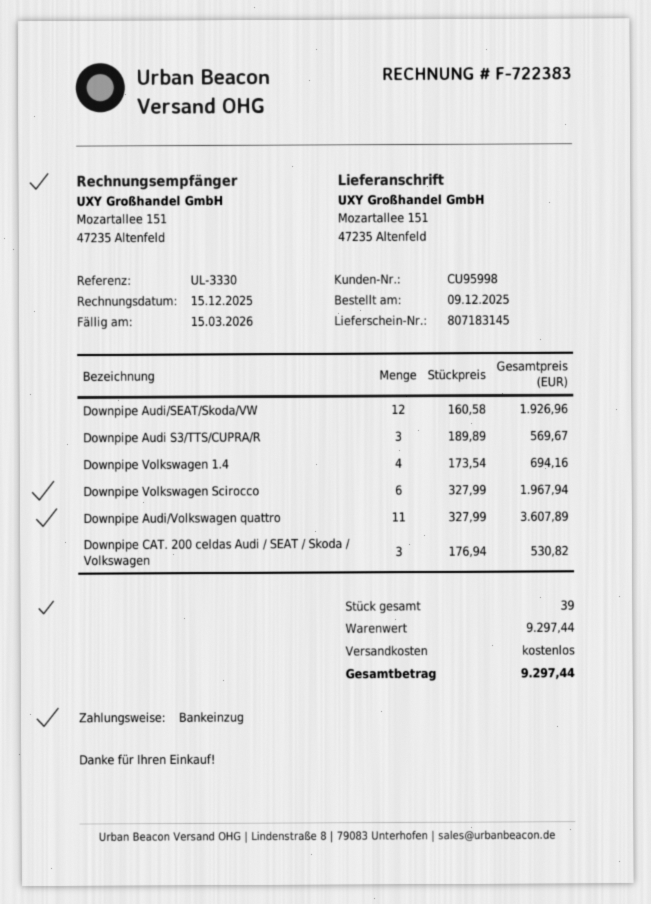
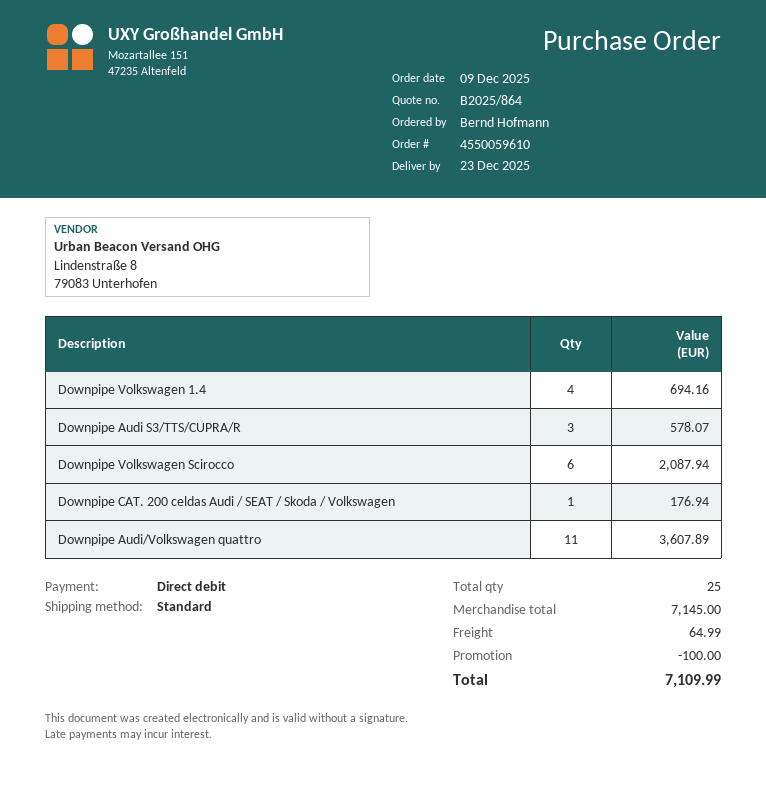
Downpipe Audi/SEAT/Skoda/VW: 12 for 1926.96 -> none
Downpipe Audi S3/TTS/CUPRA/R: 3 for 569.67 -> 3 for 578.07
Downpipe Volkswagen Scirocco: 6 for 1967.94 -> 6 for 2087.94
Downpipe CAT. 200 celdas Audi / SEAT / Skoda / Volkswagen: 3 for 530.82 -> 1 for 176.94
total quantity: 39 -> 25
subtotal: 9297.44 -> 7145.00
discount: none -> 100.00
shipping: 0.00 -> 64.99
total: 9297.44 -> 7109.99

